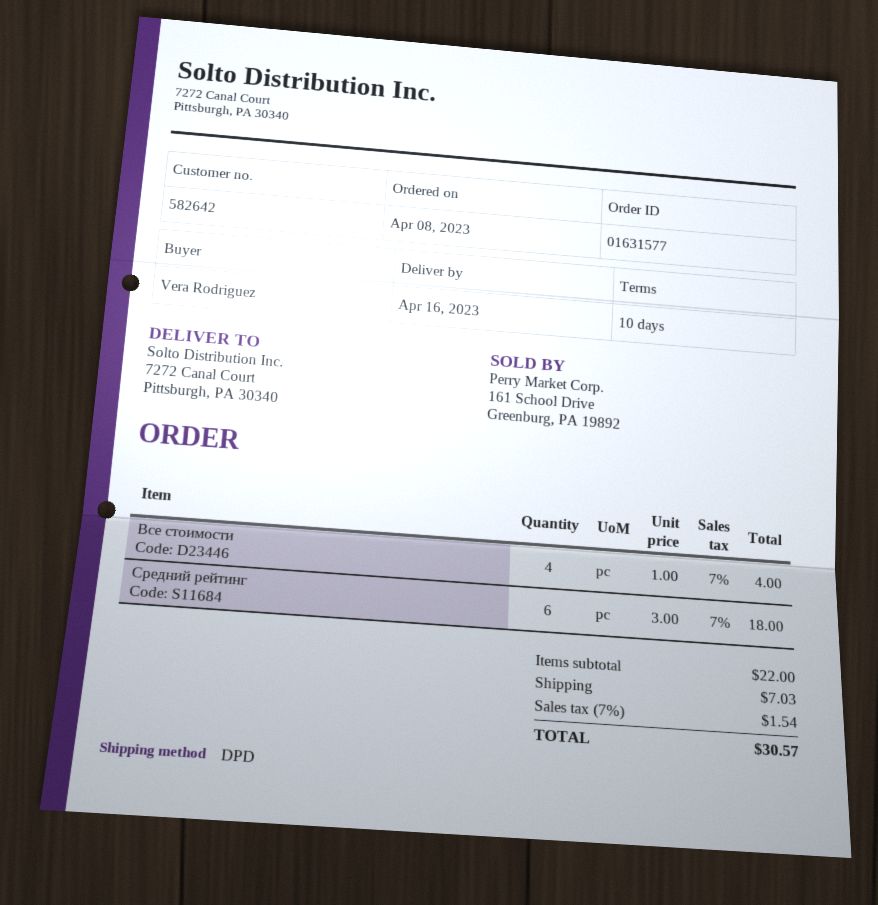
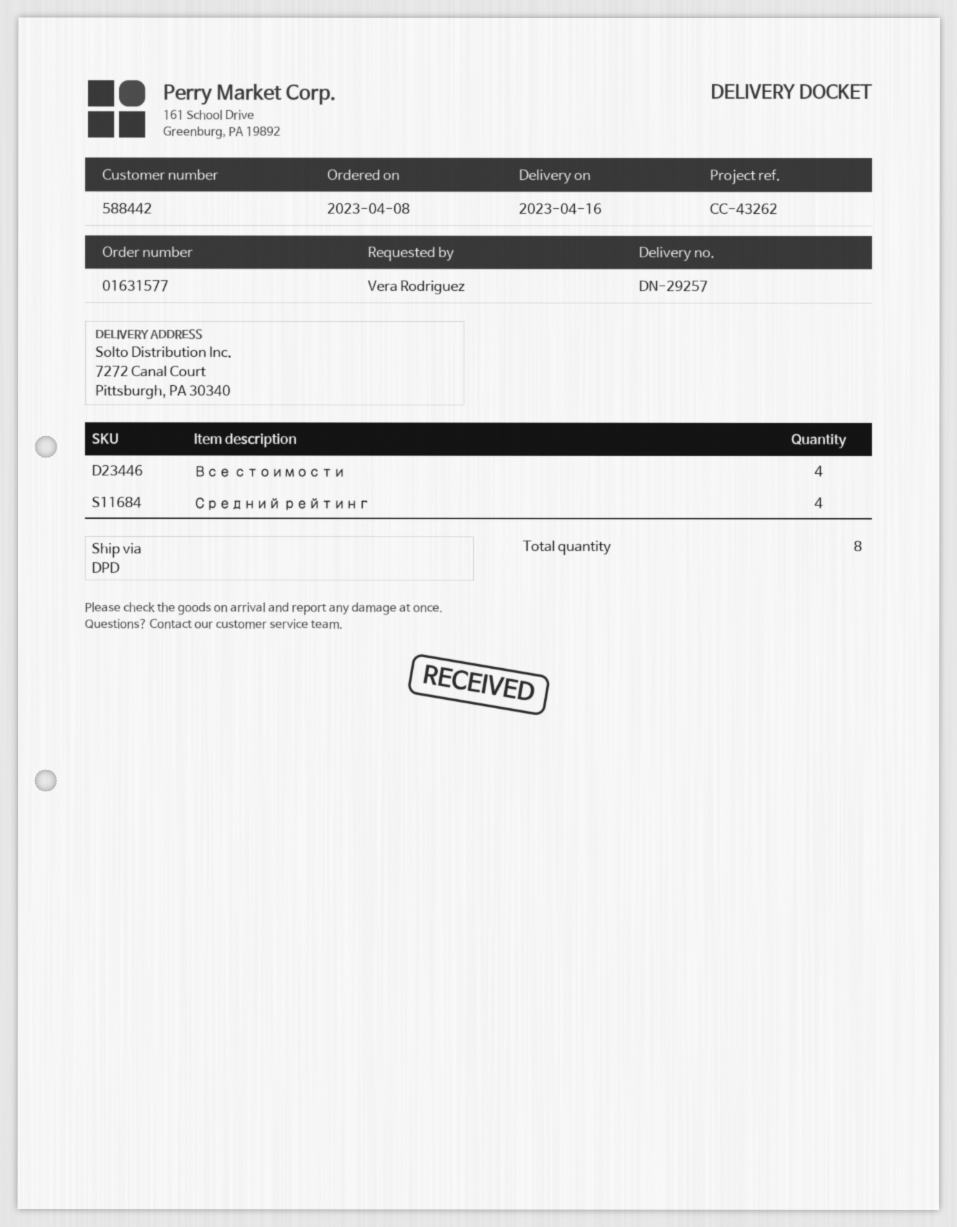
customer number: 582642 -> 588442
Средний рейтинг: 6 -> 4

